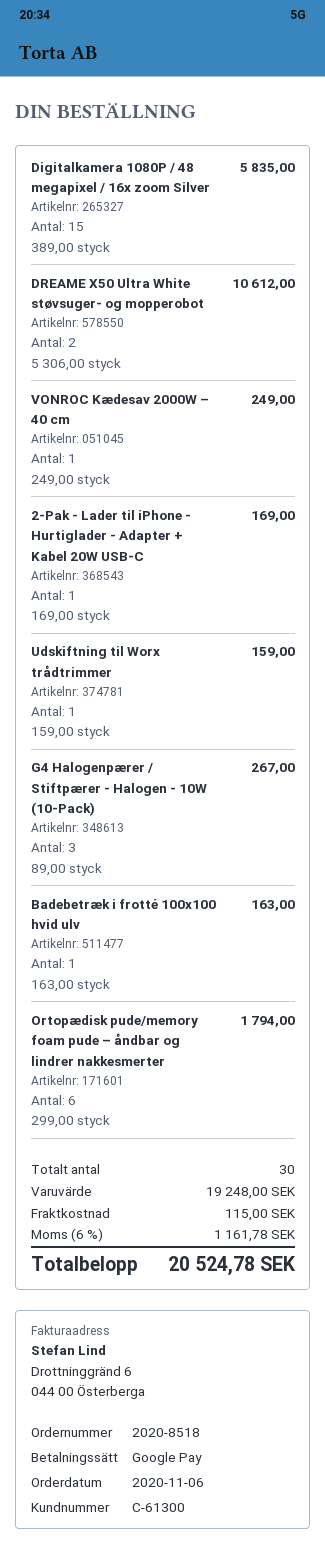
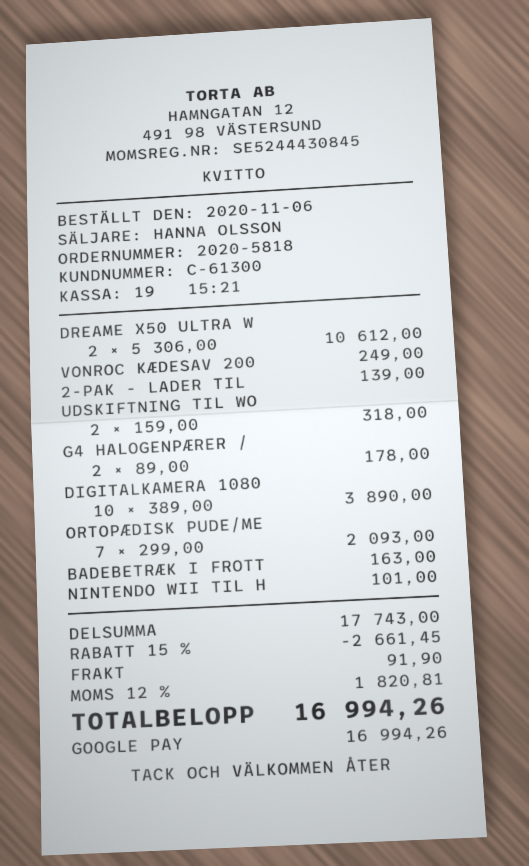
order number: 2020-8518 -> 2020-5818
Digitalkamera 1080P / 48 megapixel / 16x zoom Silver: 15 x 389.00 = 5835.00 -> 10 x 389.00 = 3890.00
2-Pak - Lader til iPhone - Hurtiglader - Adapter + Kabel 20W USB-C: 1 x 169.00 = 169.00 -> 1 x 139.00 = 139.00
Udskiftning til Worx trådtrimmer: 1 x 159.00 = 159.00 -> 2 x 159.00 = 318.00
G4 Halogenpærer / Stiftpærer - Halogen - 10W (10-Pack): 3 x 89.00 = 267.00 -> 2 x 89.00 = 178.00
Ortopædisk pude/memory foam pude – åndbar og lindrer nakkesmerter: 6 x 299.00 = 1794.00 -> 7 x 299.00 = 2093.00
NINTENDO WII TIL H: none -> 1 x 101.00 = 101.00
subtotal: 19248.00 -> 17743.00
discount: none -> 15% = 2661.45
shipping: 115.00 -> 91.90
tax: 6% = 1161.78 -> 12% = 1820.81
total: 20524.78 -> 16994.26

